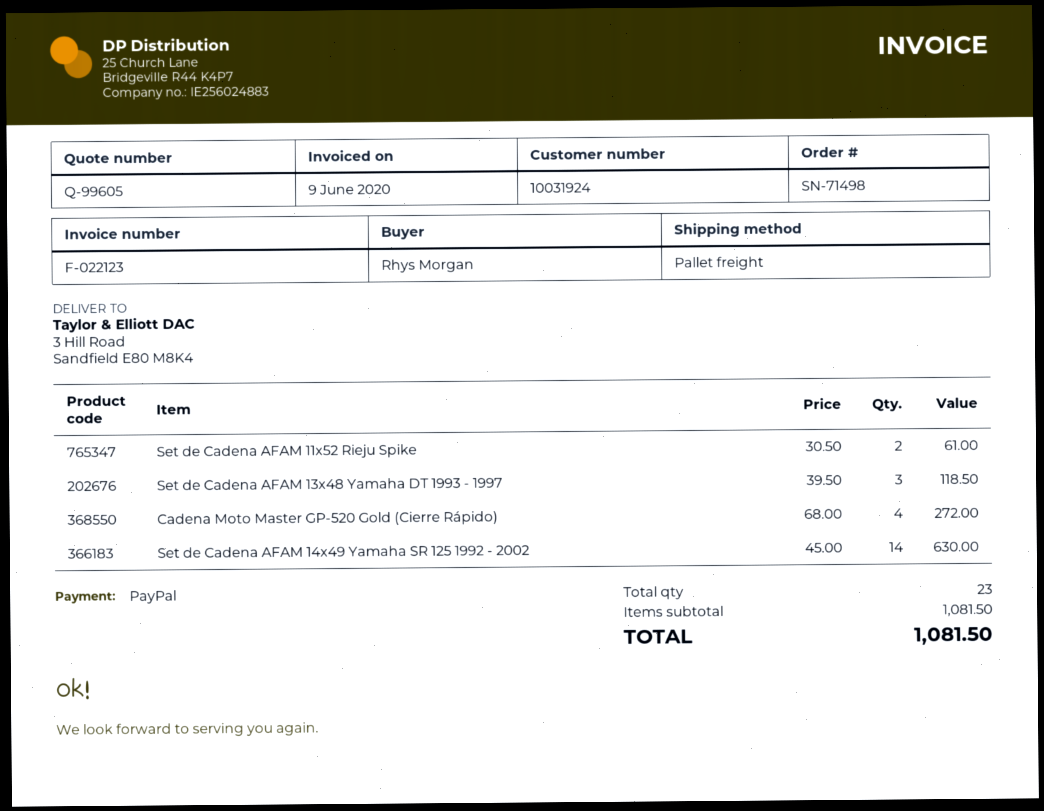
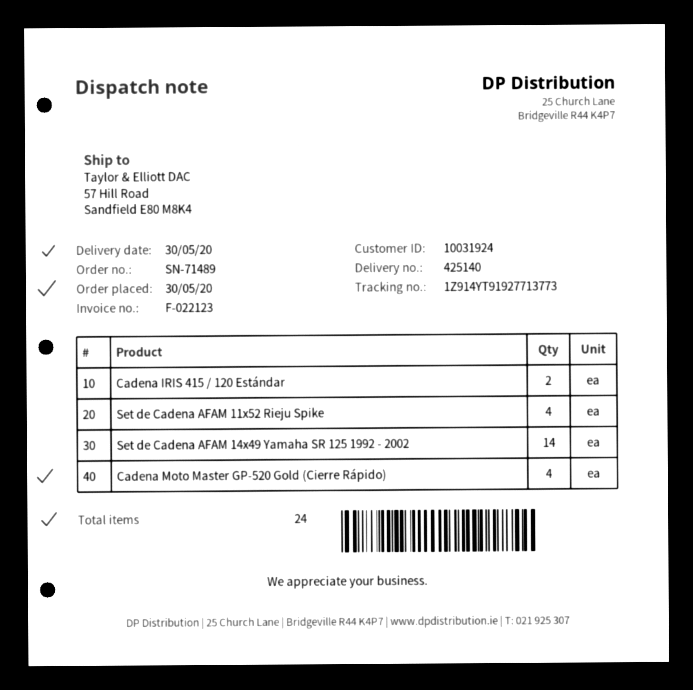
order number: SN-71498 -> SN-71489
ship to: 3 Hill Road, Sandfield E80 M8K4 -> 57 Hill Road, Sandfield E80 M8K4
Set de Cadena AFAM 11x52 Rieju Spike: 2 -> 4
Set de Cadena AFAM 13x48 Yamaha DT 1993 - 1997: 3 -> none
Cadena IRIS 415 / 120 Estándar: none -> 2
total quantity: 23 -> 24

